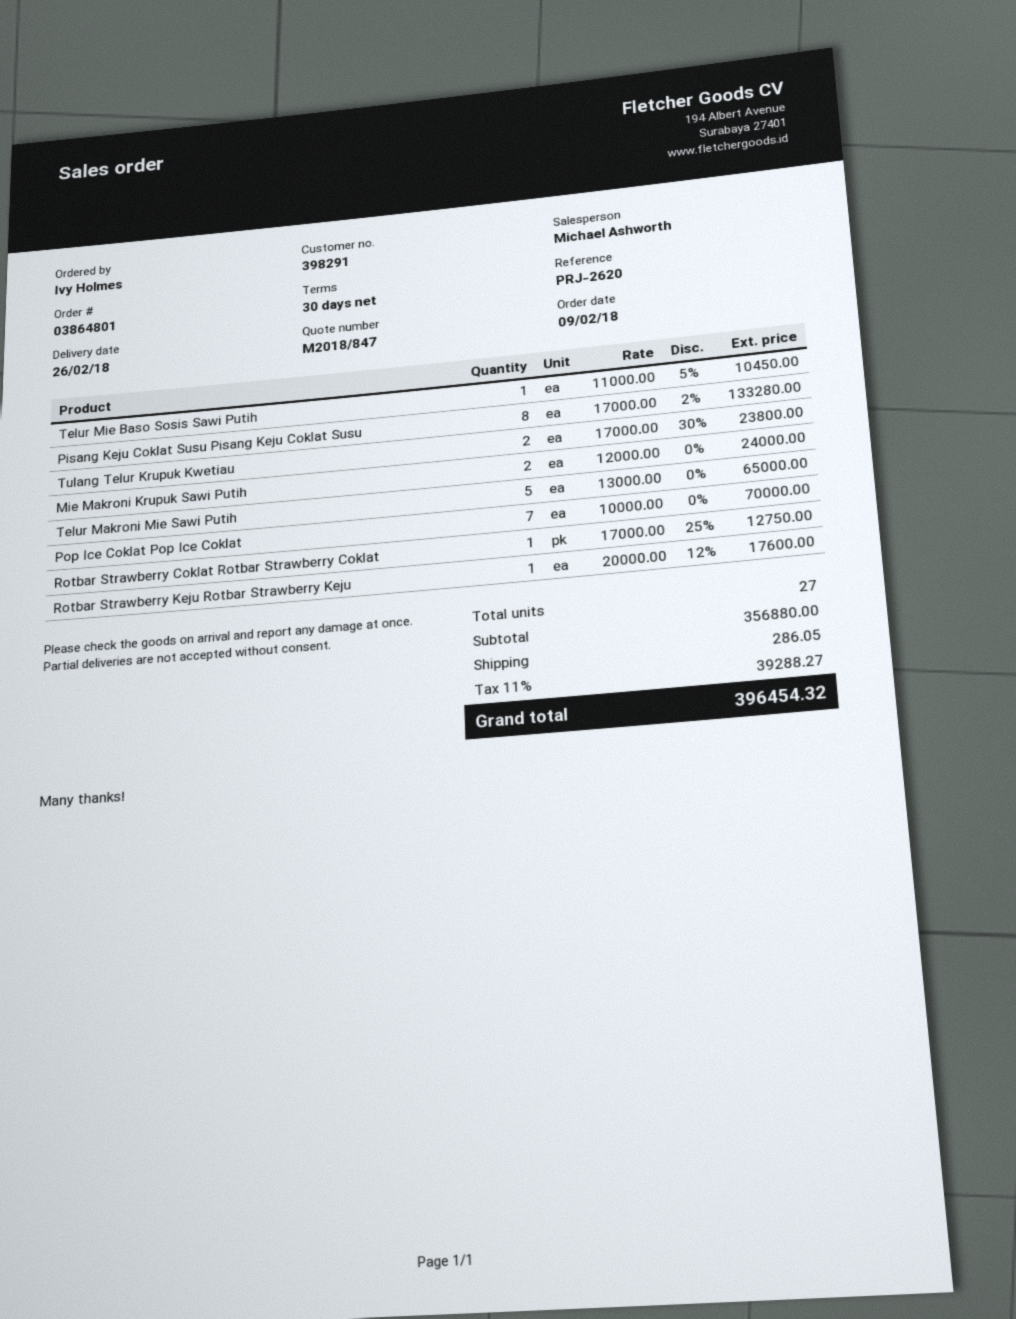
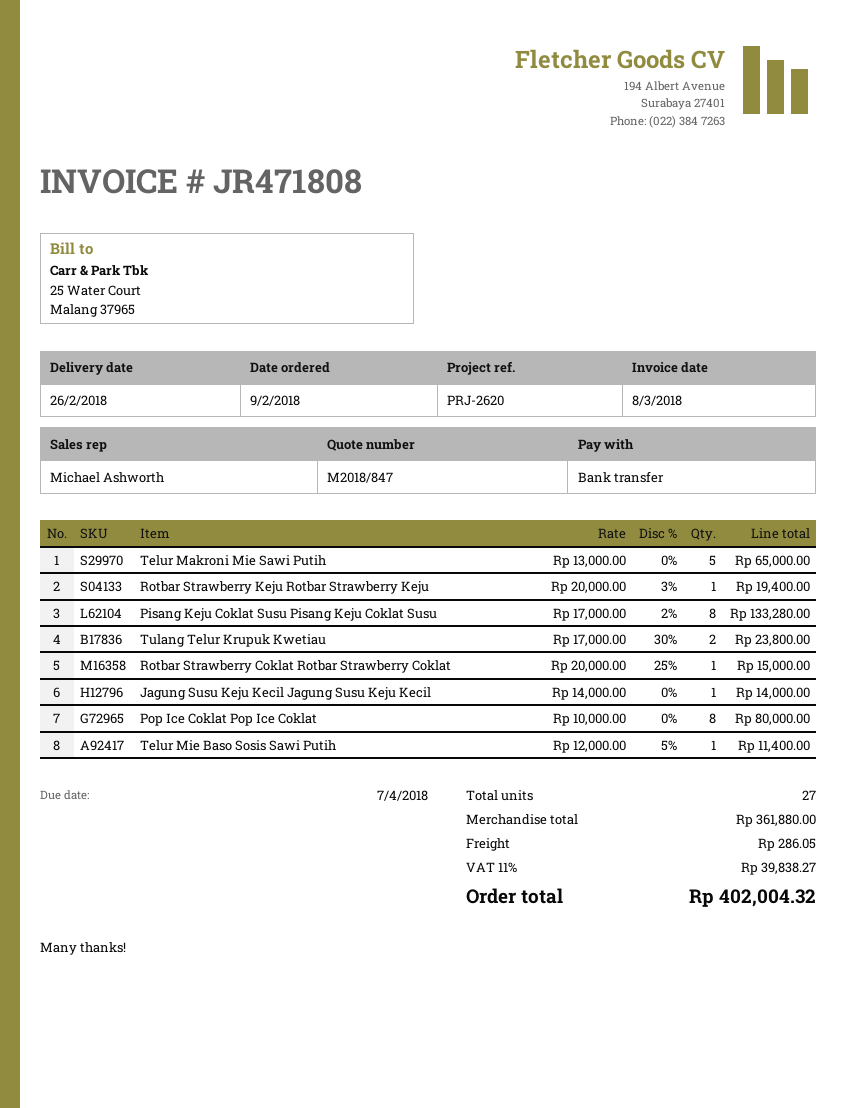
Telur Mie Baso Sosis Sawi Putih: 1 x 11000.00 - 5% = 10450.00 -> 1 x 12000.00 - 5% = 11400.00
Mie Makroni Krupuk Sawi Putih: 2 x 12000.00 = 24000.00 -> none
Pop Ice Coklat Pop Ice Coklat: 7 x 10000.00 = 70000.00 -> 8 x 10000.00 = 80000.00
Rotbar Strawberry Coklat Rotbar Strawberry Coklat: 1 x 17000.00 - 25% = 12750.00 -> 1 x 20000.00 - 25% = 15000.00
Rotbar Strawberry Keju Rotbar Strawberry Keju: 1 x 20000.00 - 12% = 17600.00 -> 1 x 20000.00 - 3% = 19400.00
Jagung Susu Keju Kecil Jagung Susu Keju Kecil: none -> 1 x 14000.00 = 14000.00
subtotal: 356880.00 -> 361880.00
tax: 11% = 39288.27 -> 11% = 39838.27
total: 396454.32 -> 402004.32

